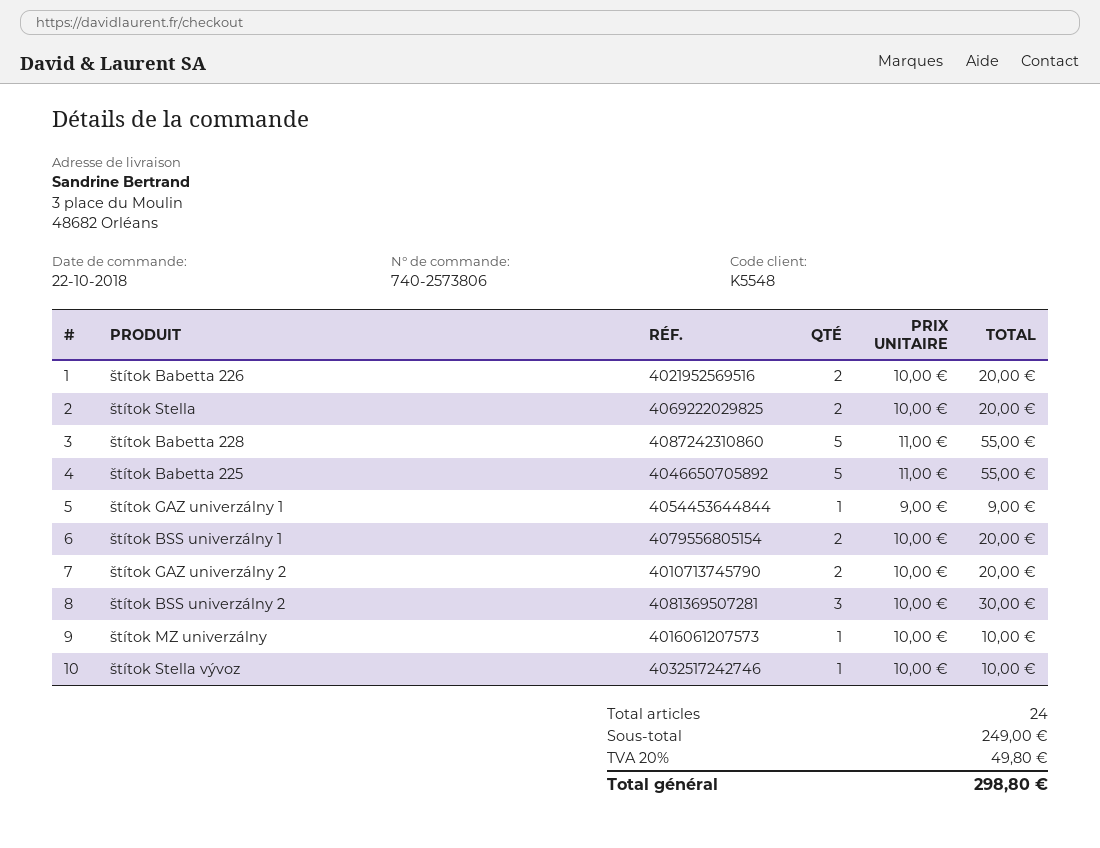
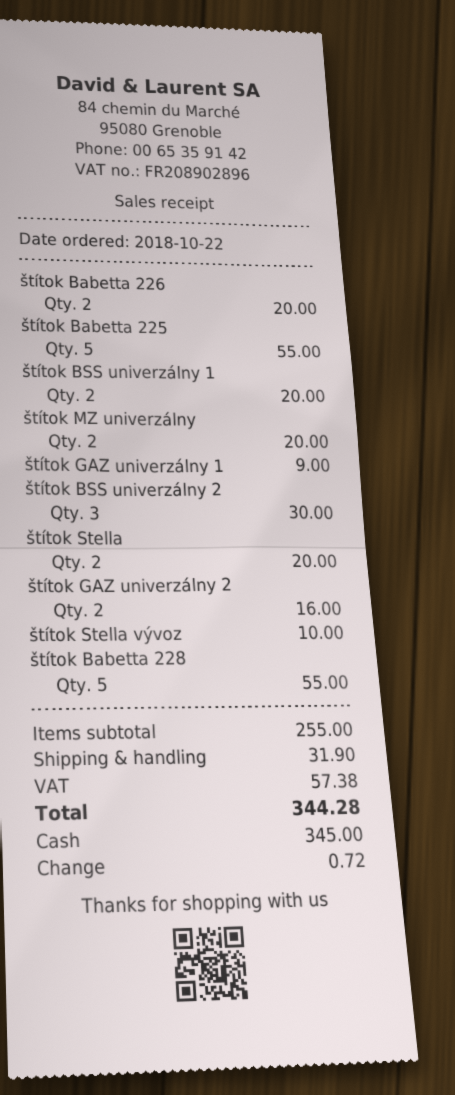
štítok GAZ univerzálny 2: 2 for 20.00 -> 2 for 16.00
štítok MZ univerzálny: 1 for 10.00 -> 2 for 20.00
subtotal: 249.00 -> 255.00
shipping: none -> 31.90
tax: 49.80 -> 57.38
total: 298.80 -> 344.28

